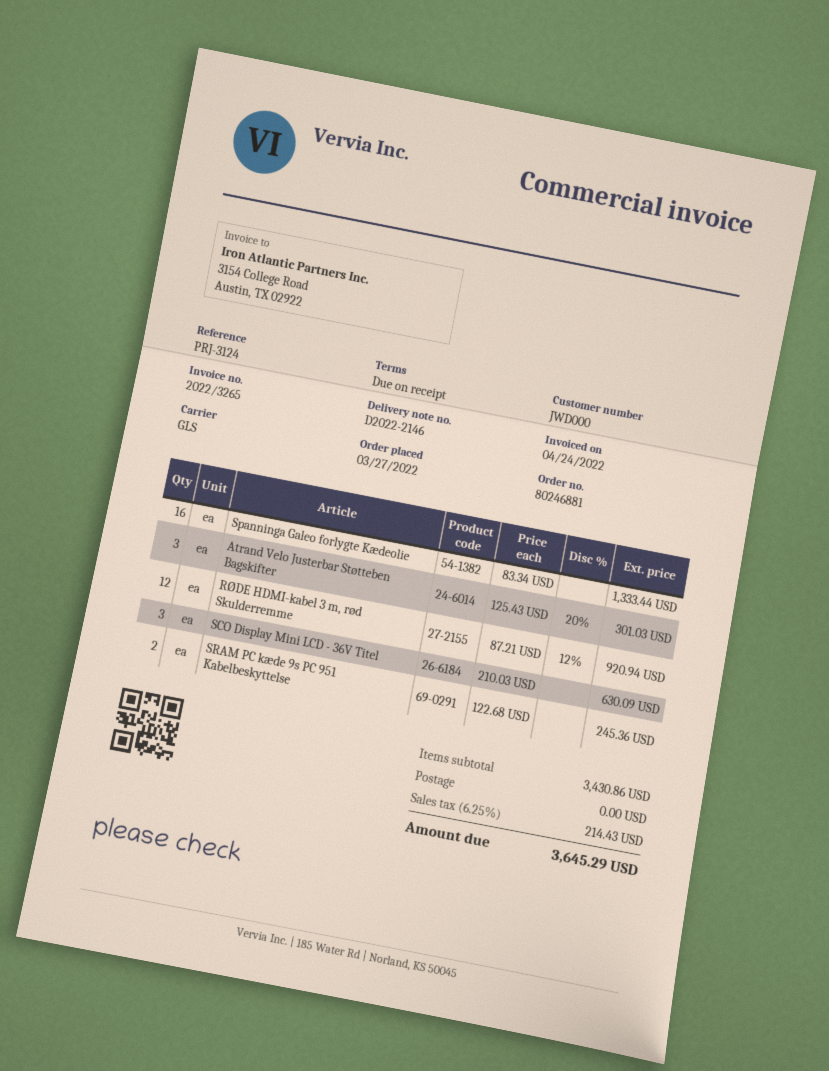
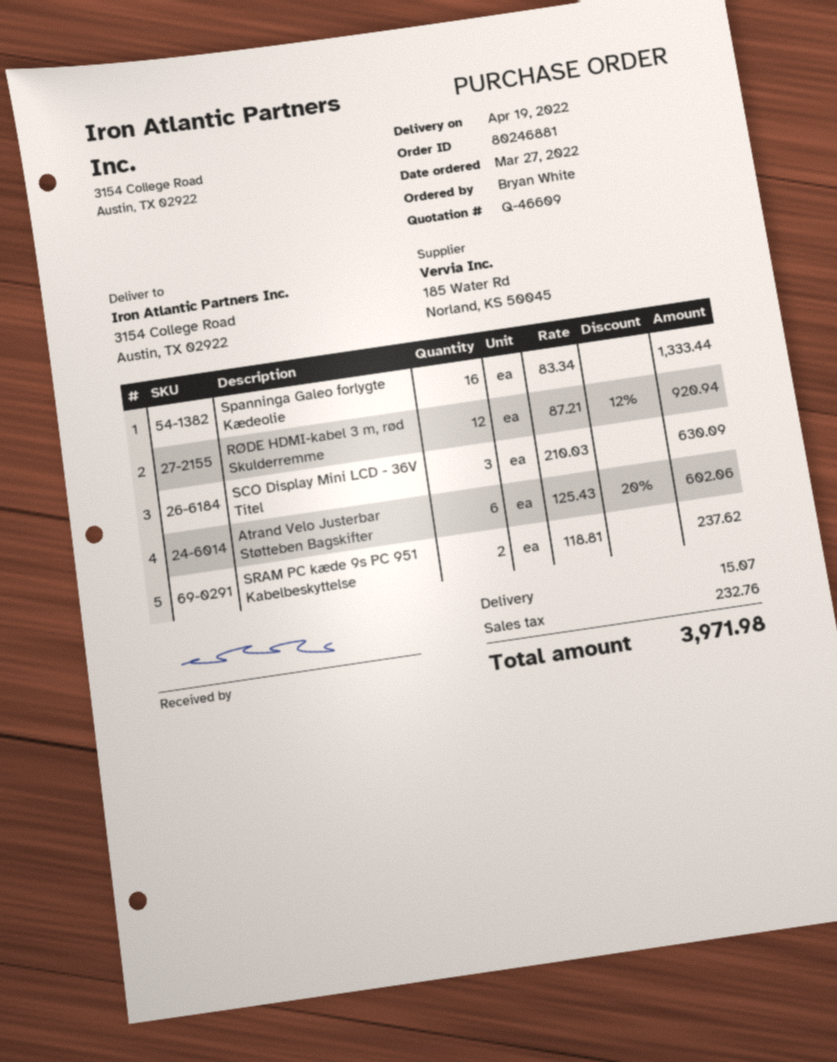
Atrand Velo Justerbar Støtteben Bagskifter: 3 x 125.43 - 20% = 301.03 -> 6 x 125.43 - 20% = 602.06
SRAM PC kæde 9s PC 951 Kabelbeskyttelse: 2 x 122.68 = 245.36 -> 2 x 118.81 = 237.62
shipping: 0.00 -> 15.07
tax: 214.43 -> 232.76
total: 3645.29 -> 3971.98

